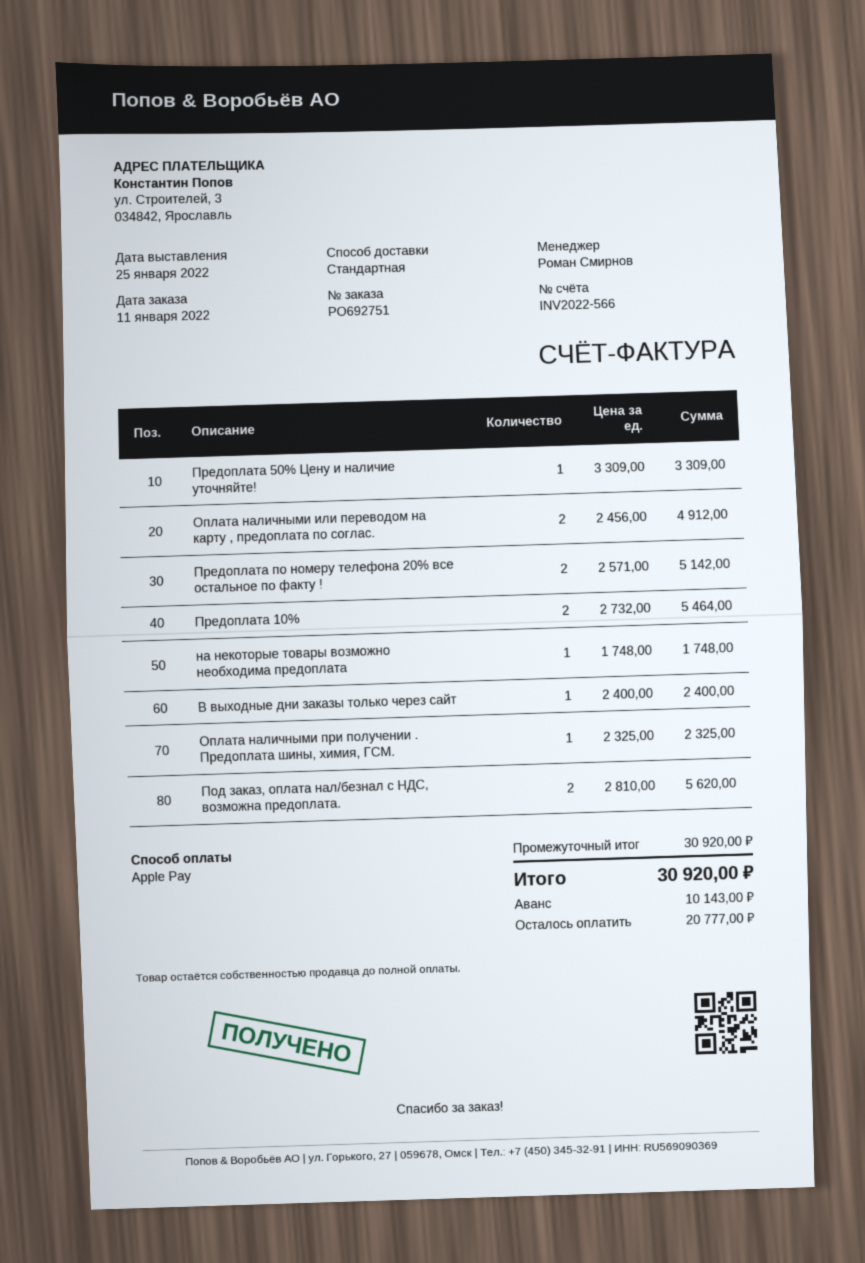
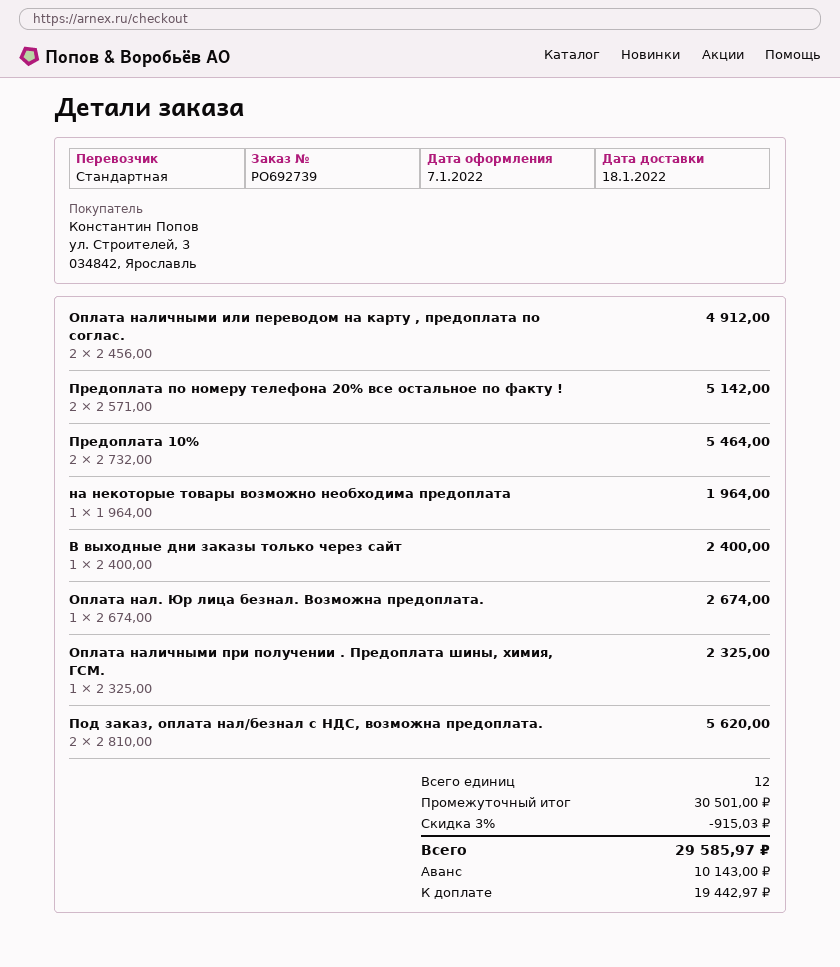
order number: PO692751 -> PO692739
order date: 2022-01-11 -> 2022-01-07
Предоплата 50% Цену и наличие уточняйте!: 1 x 3309.00 = 3309.00 -> none
на некоторые товары возможно необходима предоплата: 1 x 1748.00 = 1748.00 -> 1 x 1964.00 = 1964.00
Оплата нал. Юр лица безнал. Возможна предоплата.: none -> 1 x 2674.00 = 2674.00
subtotal: 30920.00 -> 30501.00
discount: none -> 3% = 915.03
total: 30920.00 -> 29585.97
balance: 20777.00 -> 19442.97

